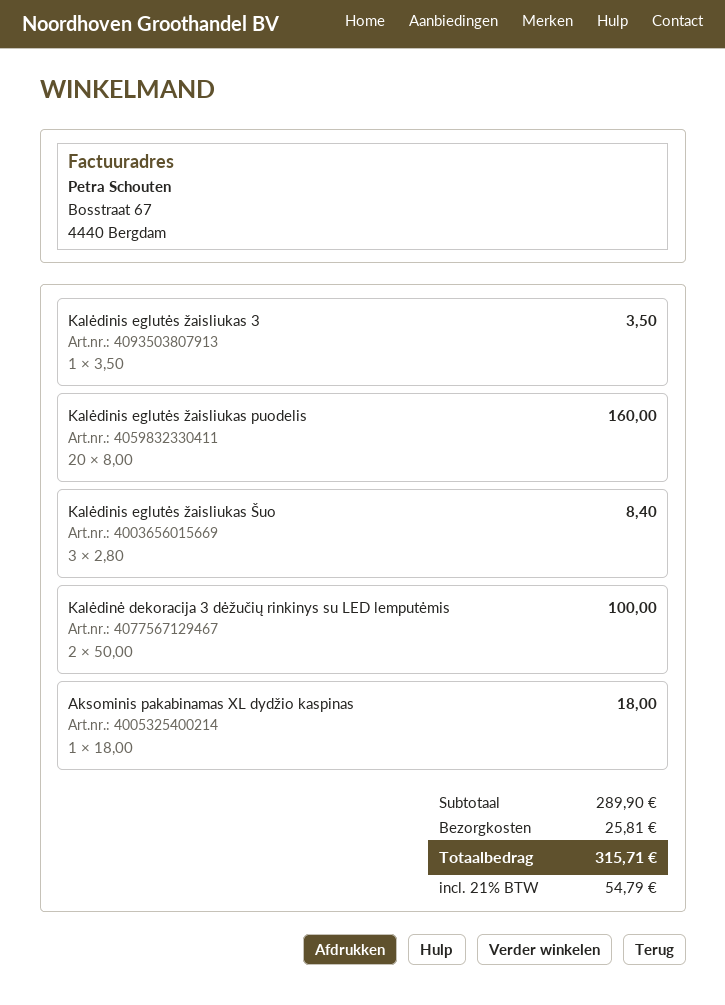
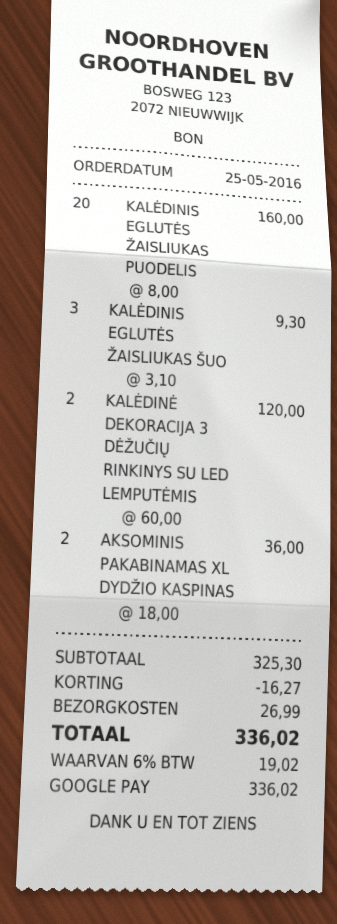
Kalėdinis eglutės žaisliukas 3: 1 x 3.50 = 3.50 -> none
Kalėdinis eglutės žaisliukas Šuo: 3 x 2.80 = 8.40 -> 3 x 3.10 = 9.30
Kalėdinė dekoracija 3 dėžučių rinkinys su LED lemputėmis: 2 x 50.00 = 100.00 -> 2 x 60.00 = 120.00
Aksominis pakabinamas XL dydžio kaspinas: 1 x 18.00 = 18.00 -> 2 x 18.00 = 36.00
subtotal: 289.90 -> 325.30
discount: none -> 16.27
shipping: 25.81 -> 26.99
tax: 21% = 54.79 -> 6% = 19.02
total: 315.71 -> 336.02

